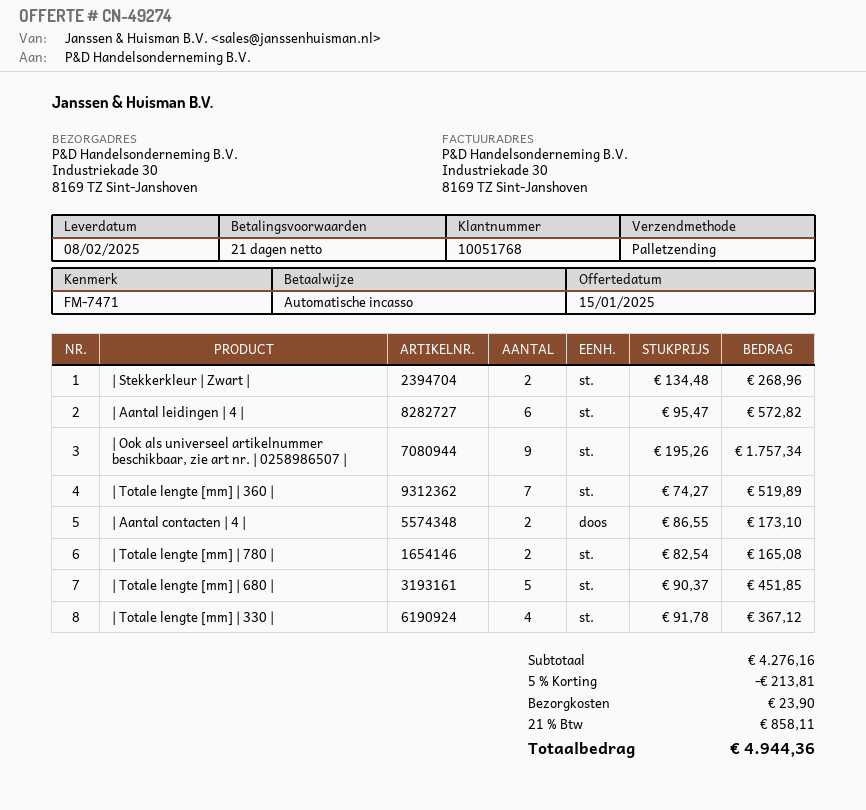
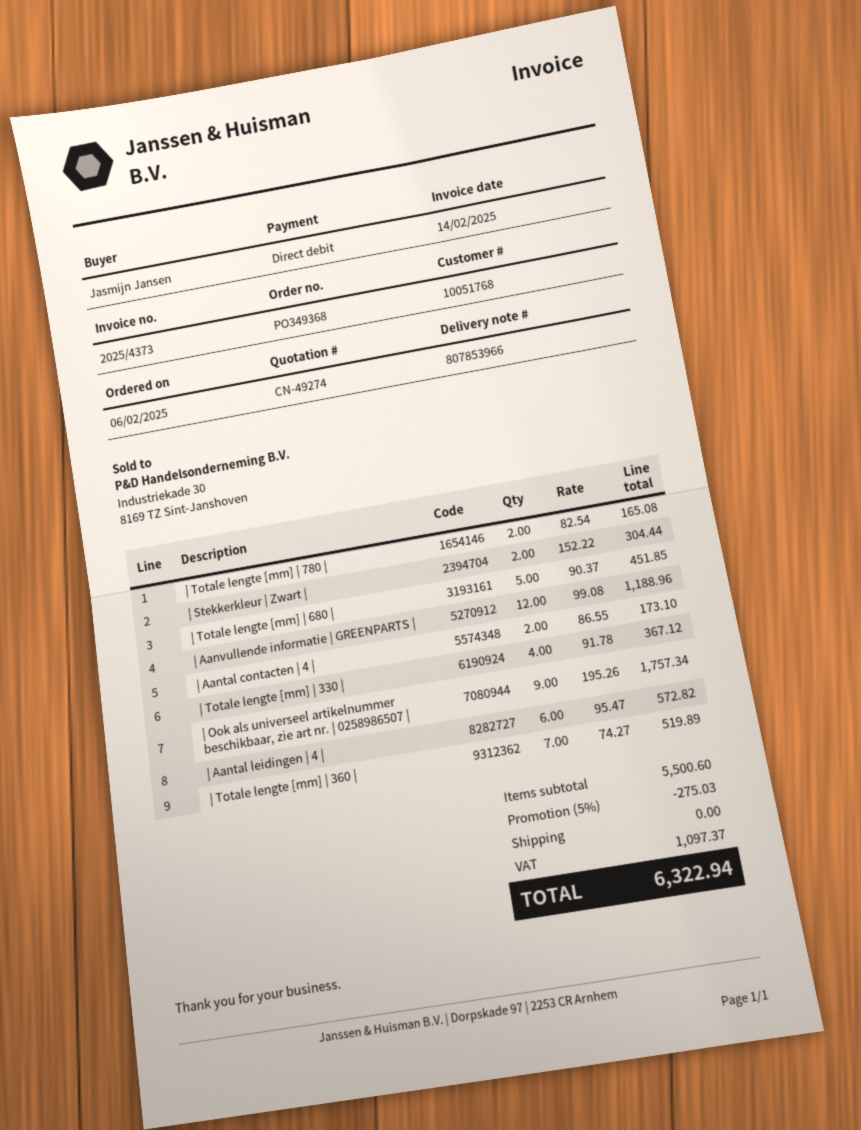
| Stekkerkleur | Zwart |: 2 x 134.48 = 268.96 -> 2 x 152.22 = 304.44
| Aanvullende informatie | GREENPARTS |: none -> 12 x 99.08 = 1188.96
subtotal: 4276.16 -> 5500.60
discount: 5% = 213.81 -> 5% = 275.03
shipping: 23.90 -> 0.00
tax: 858.11 -> 1097.37
total: 4944.36 -> 6322.94

